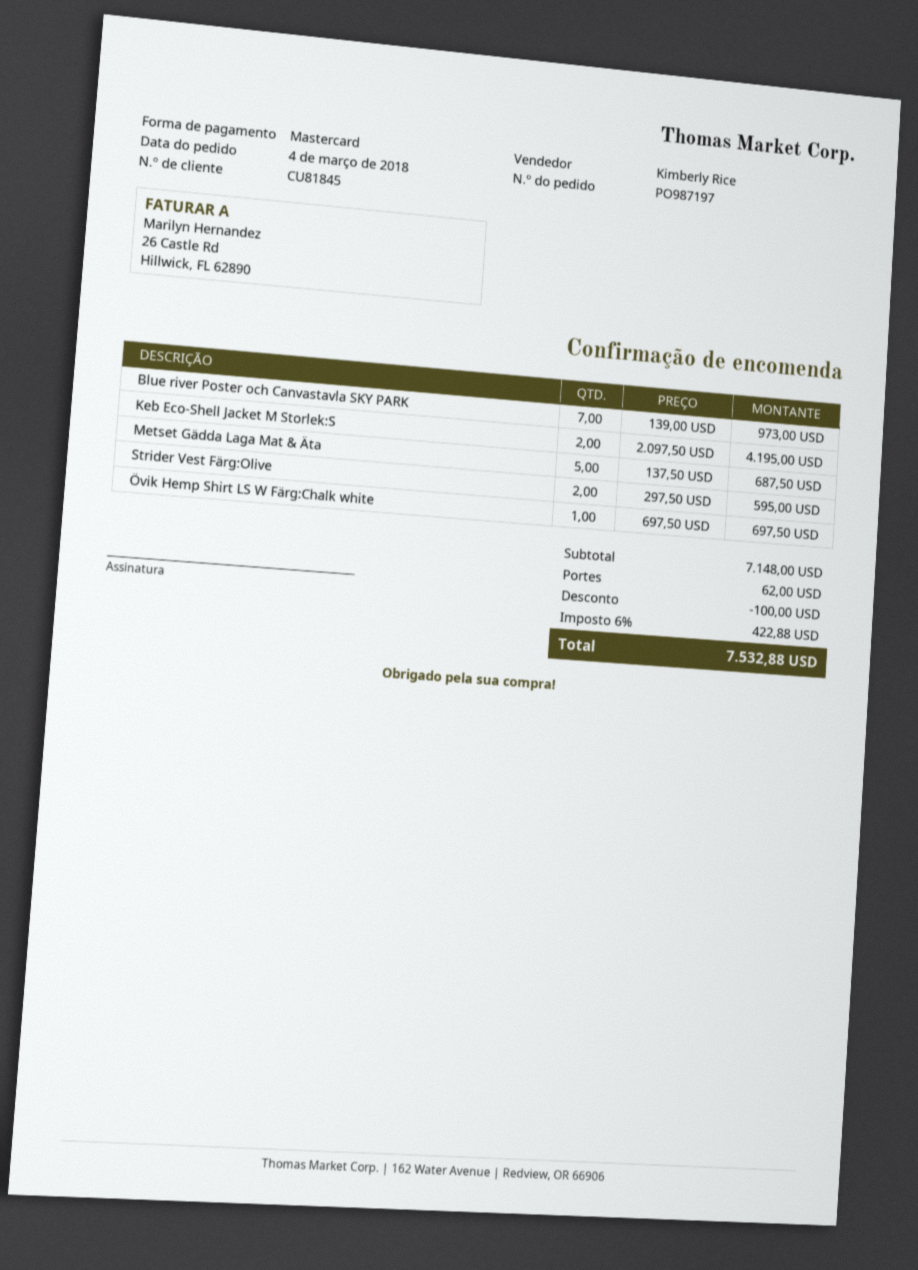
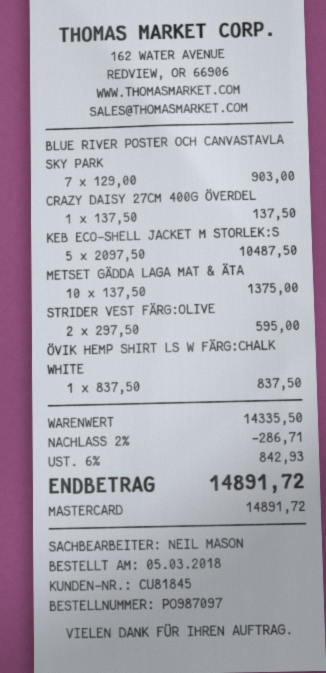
order number: PO987197 -> PO987097
order date: 2018-03-04 -> 2018-03-05
sales rep: Kimberly Rice -> NEIL MASON
Blue river Poster och Canvastavla SKY PARK: 7 x 139.00 = 973.00 -> 7 x 129.00 = 903.00
Keb Eco-Shell Jacket M Storlek:S: 2 x 2097.50 = 4195.00 -> 5 x 2097.50 = 10487.50
Metset Gädda Laga Mat & Äta: 5 x 137.50 = 687.50 -> 10 x 137.50 = 1375.00
Övik Hemp Shirt LS W Färg:Chalk white: 1 x 697.50 = 697.50 -> 1 x 837.50 = 837.50
CRAZY DAISY 27CM 400G ÖVERDEL: none -> 1 x 137.50 = 137.50
subtotal: 7148.00 -> 14335.50
discount: 100.00 -> 286.71
shipping: 62.00 -> none
tax: 6% = 422.88 -> 6% = 842.93
total: 7532.88 -> 14891.72

